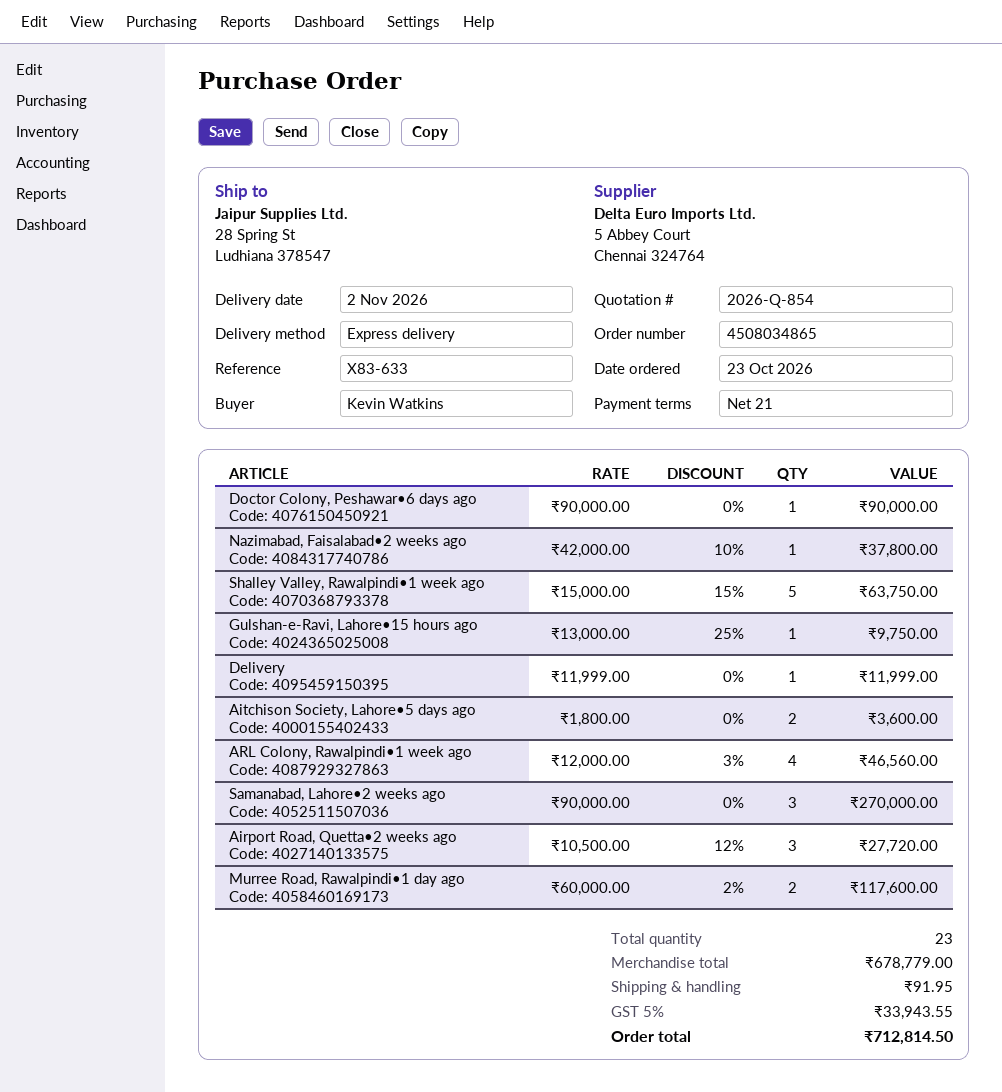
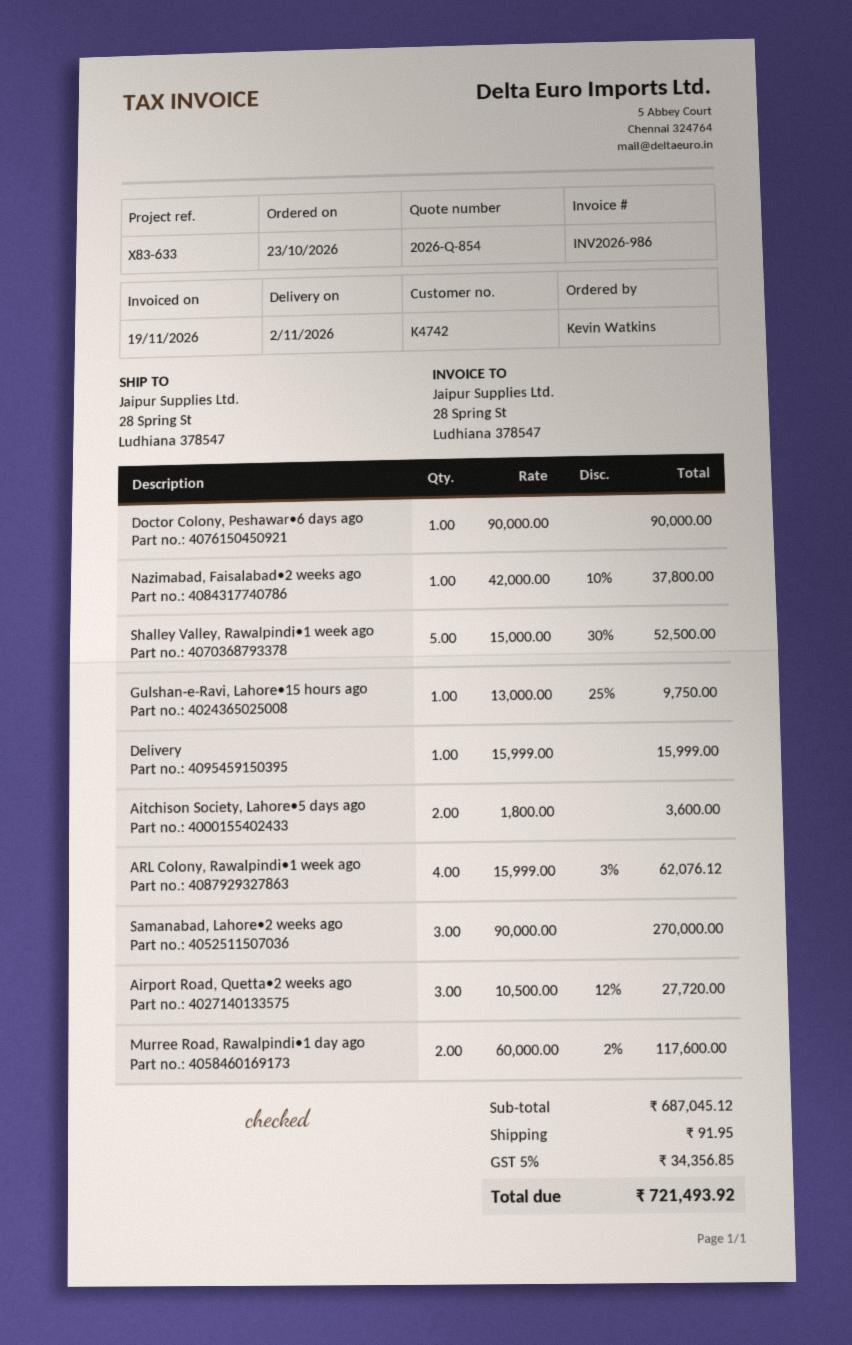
Shalley Valley, Rawalpindi•1 week ago: 5 x 15000.00 - 15% = 63750.00 -> 5 x 15000.00 - 30% = 52500.00
Delivery: 1 x 11999.00 = 11999.00 -> 1 x 15999.00 = 15999.00
ARL Colony, Rawalpindi•1 week ago: 4 x 12000.00 - 3% = 46560.00 -> 4 x 15999.00 - 3% = 62076.12
subtotal: 678779.00 -> 687045.12
tax: 5% = 33943.55 -> 5% = 34356.85
total: 712814.50 -> 721493.92

